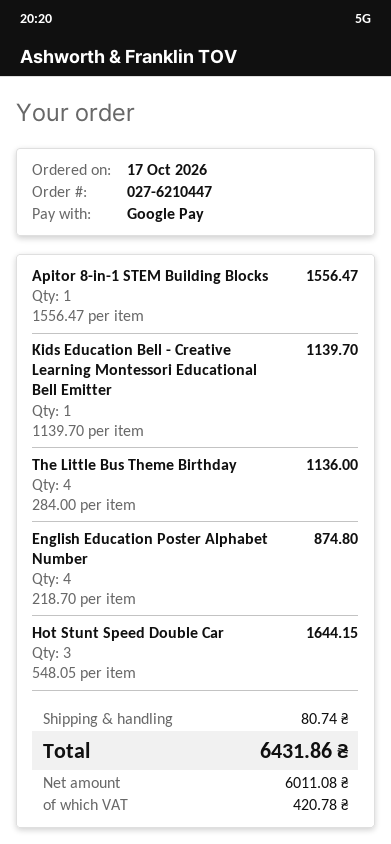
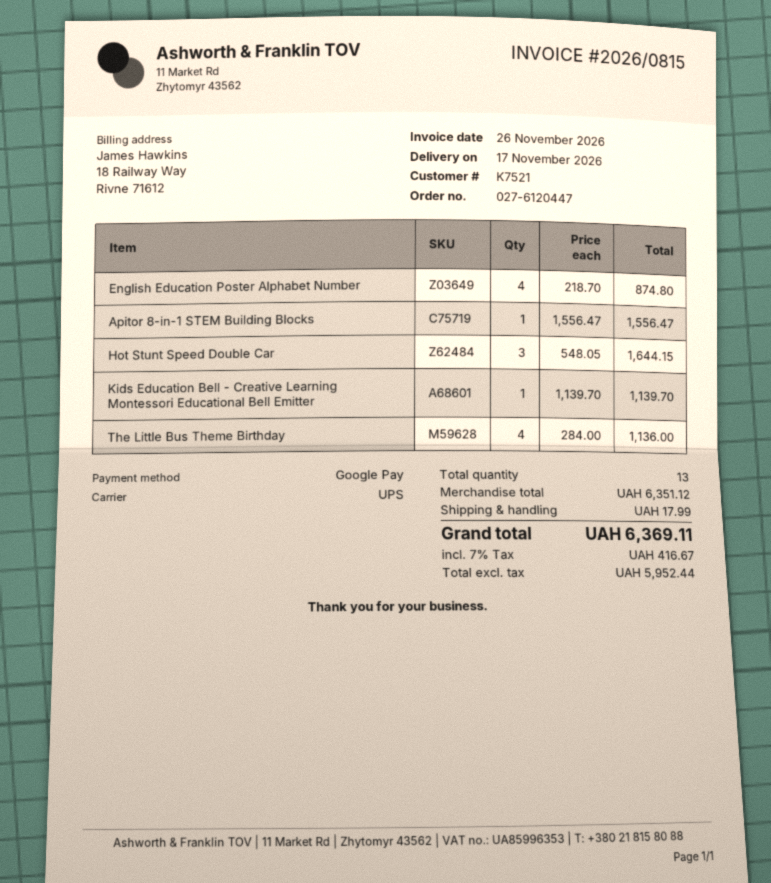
order number: 027-6210447 -> 027-6120447
shipping: 80.74 -> 17.99
net: 6011.08 -> 5952.44
tax: 420.78 -> 416.67
total: 6431.86 -> 6369.11

